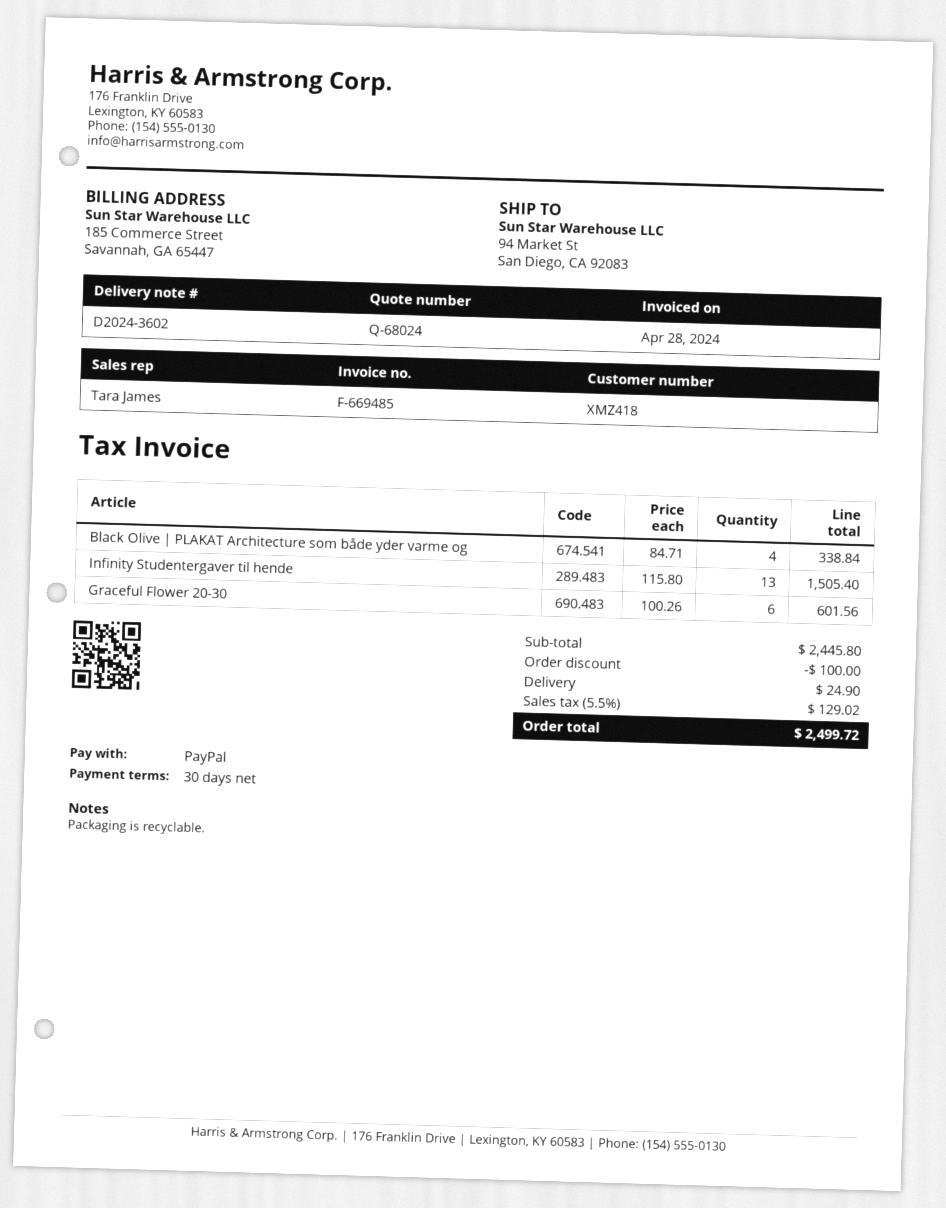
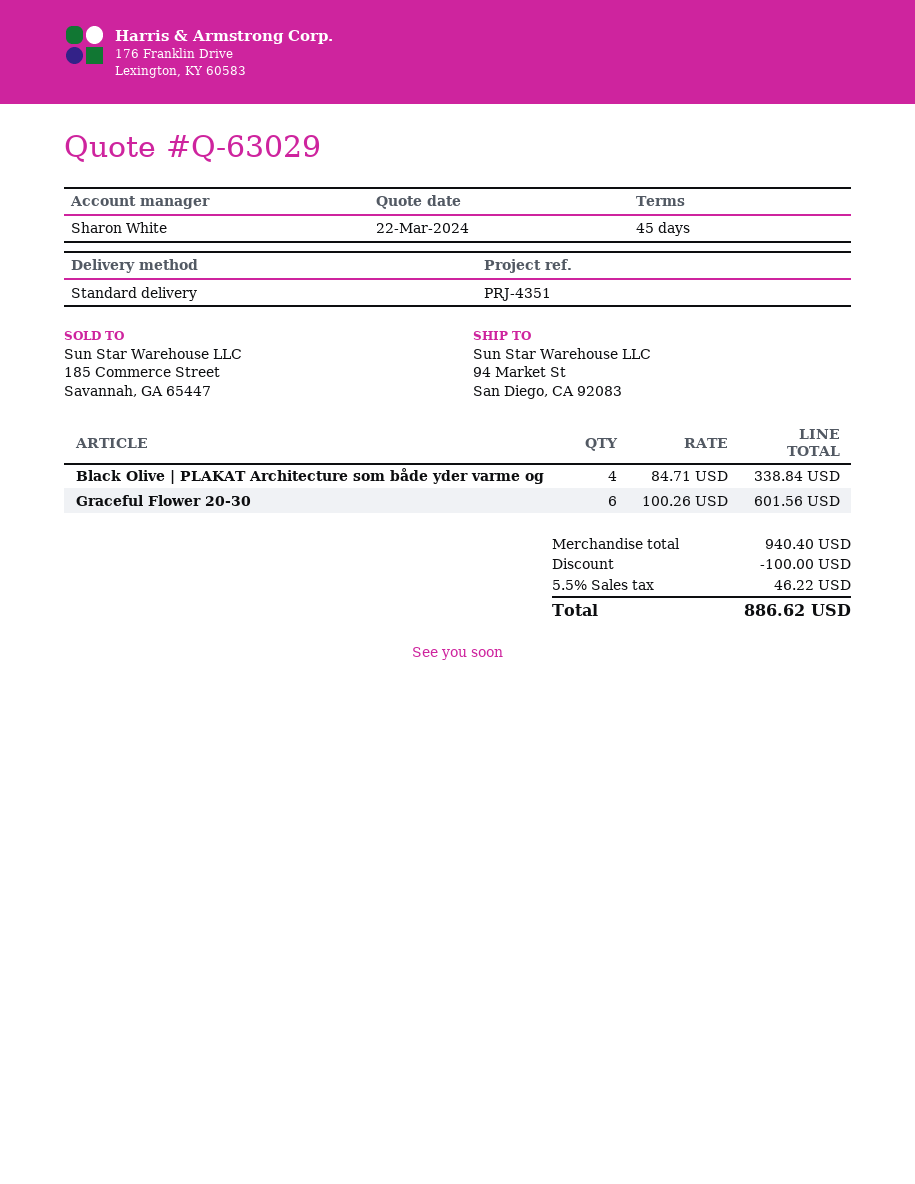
quote number: Q-68024 -> Q-63029
payment terms: 30 days -> 45 days
sales rep: Tara James -> Sharon White
Infinity Studentergaver til hende: 13 x 115.80 = 1505.40 -> none
subtotal: 2445.80 -> 940.40
shipping: 24.90 -> none
tax: 5.5% = 129.02 -> 5.5% = 46.22
total: 2499.72 -> 886.62

